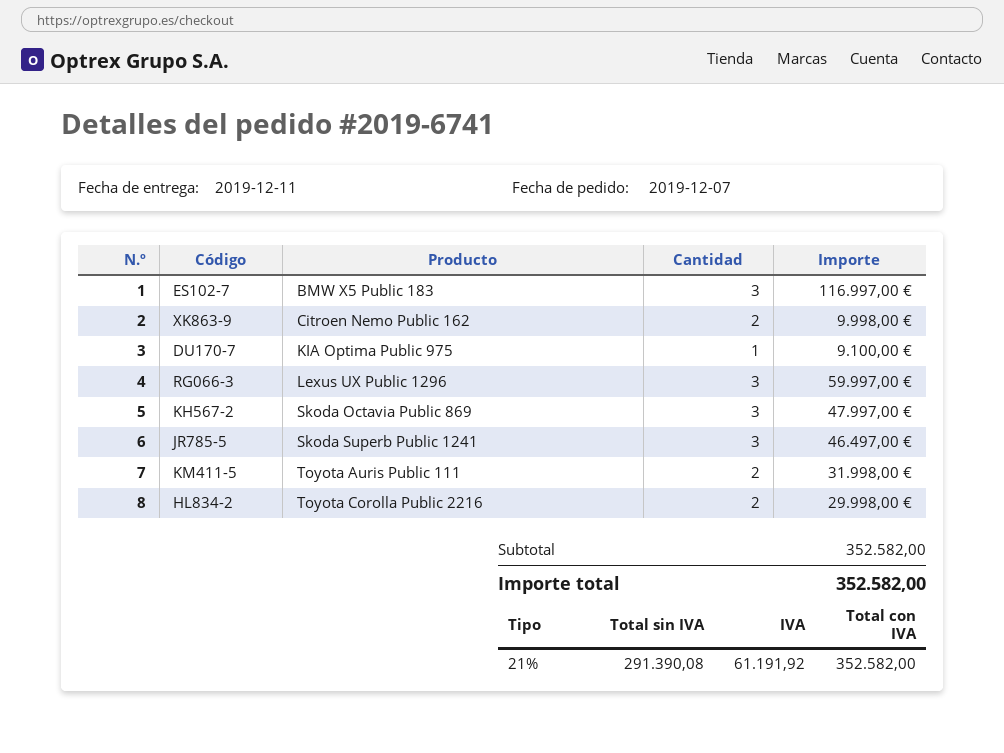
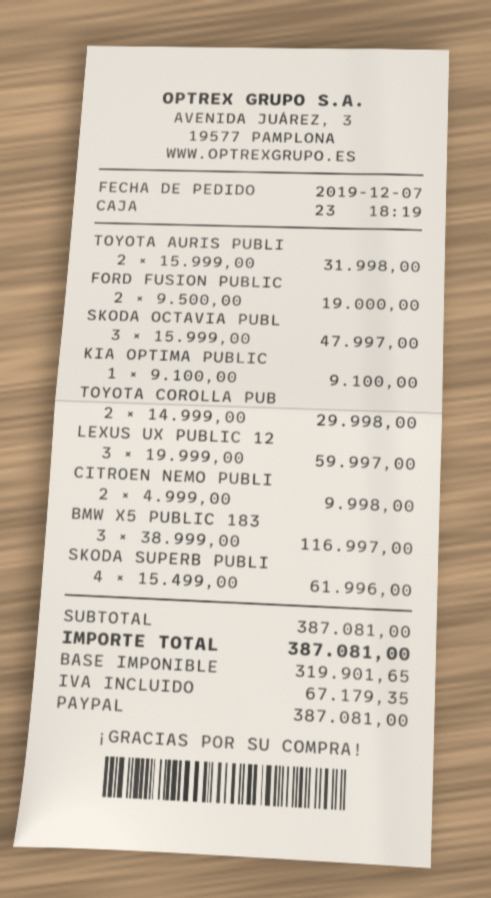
Skoda Superb Public 1241: 3 for 46497.00 -> 4 for 61996.00
FORD FUSION PUBLIC: none -> 2 for 19000.00
subtotal: 352582.00 -> 387081.00
net: 291390.08 -> 319901.65
tax: 61191.92 -> 67179.35
total: 352582.00 -> 387081.00

